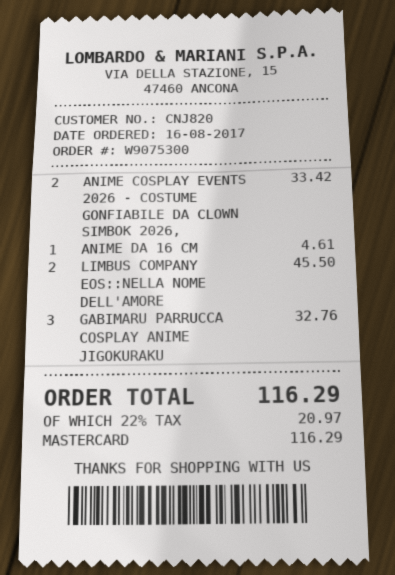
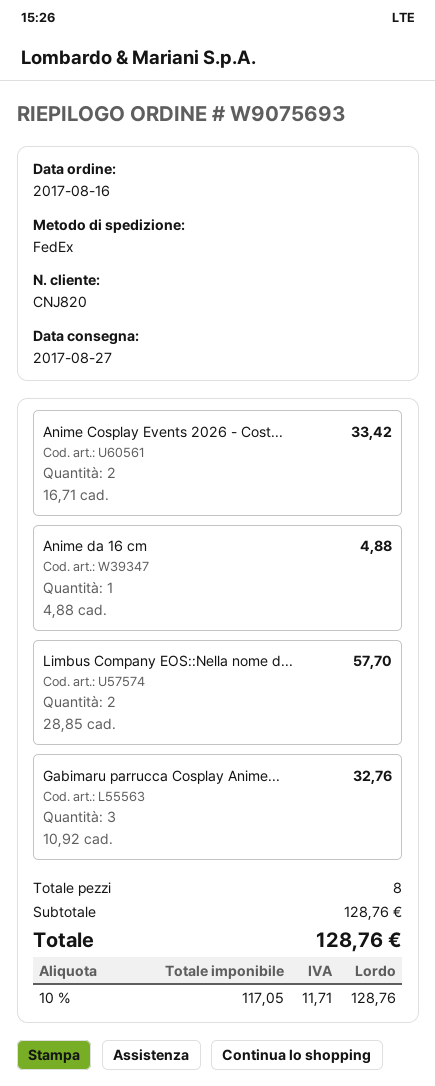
order number: W9075300 -> W9075693
ANIME DA 16 CM: 1 for 4.61 -> 1 for 4.88
LIMBUS COMPANY EOS::NELLA NOME DELL'AMORE: 2 for 45.50 -> 2 for 57.70
tax: 22% = 20.97 -> 10% = 11.71
total: 116.29 -> 128.76

